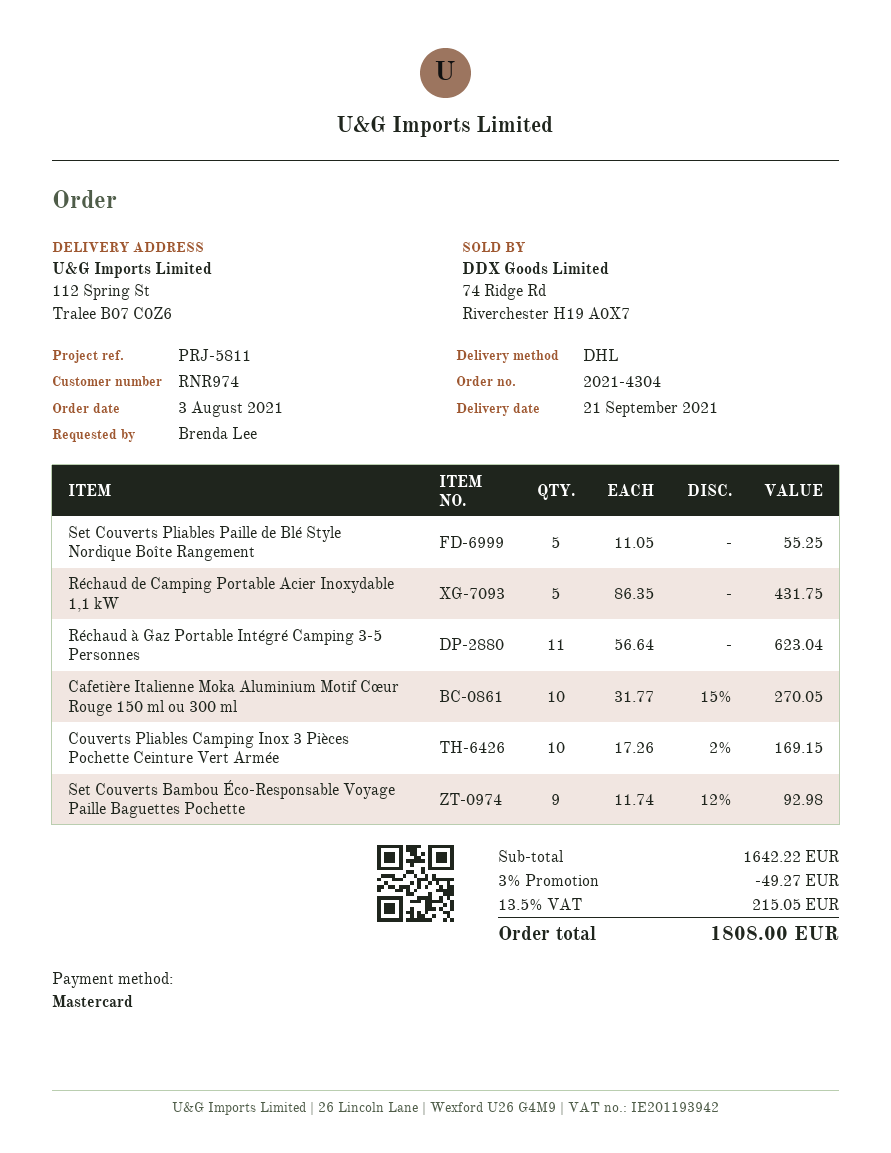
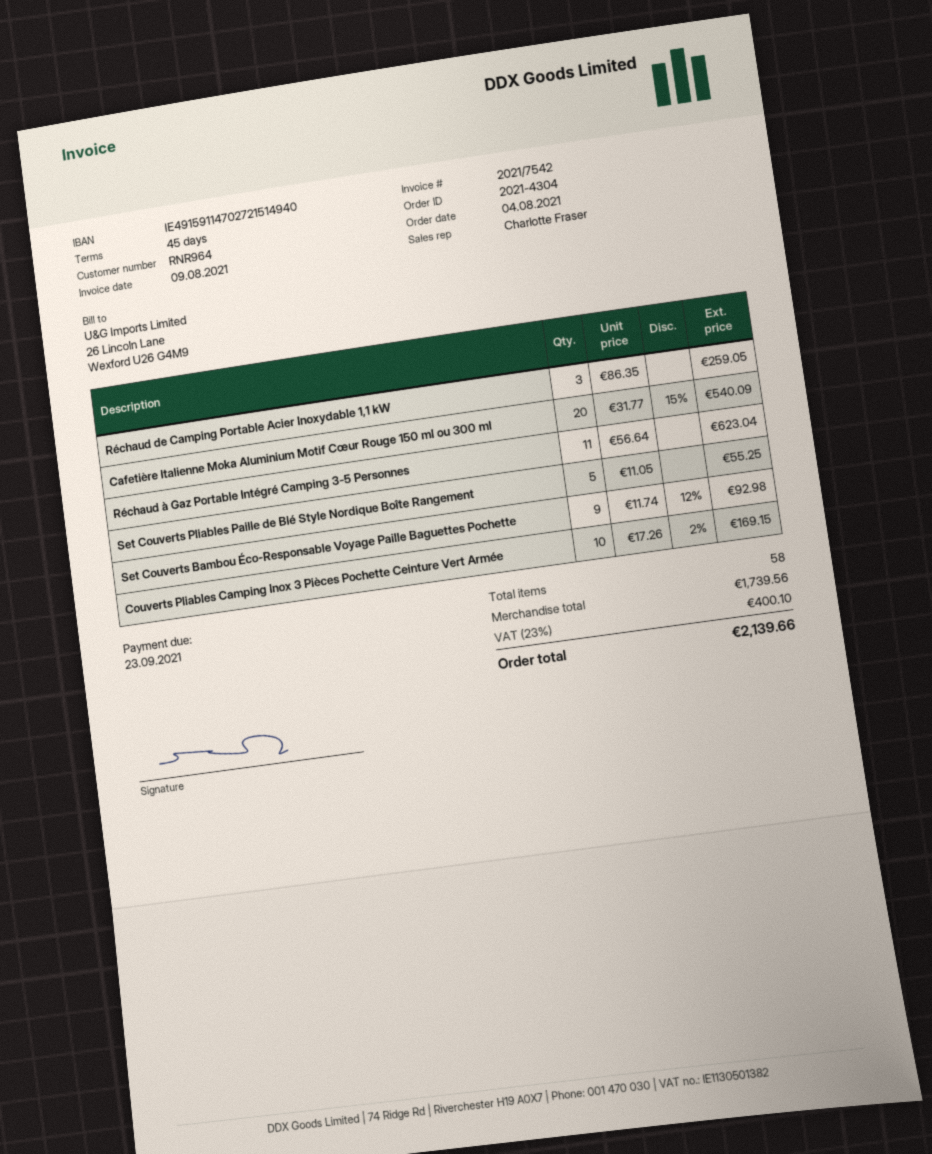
order date: 2021-08-03 -> 2021-08-04
customer number: RNR974 -> RNR964
Réchaud de Camping Portable Acier Inoxydable 1,1 kW: 5 x 86.35 = 431.75 -> 3 x 86.35 = 259.05
Cafetière Italienne Moka Aluminium Motif Cœur Rouge 150 ml ou 300 ml: 10 x 31.77 - 15% = 270.05 -> 20 x 31.77 - 15% = 540.09
subtotal: 1642.22 -> 1739.56
discount: 3% = 49.27 -> none
tax: 13.5% = 215.05 -> 23% = 400.10
total: 1808.00 -> 2139.66

